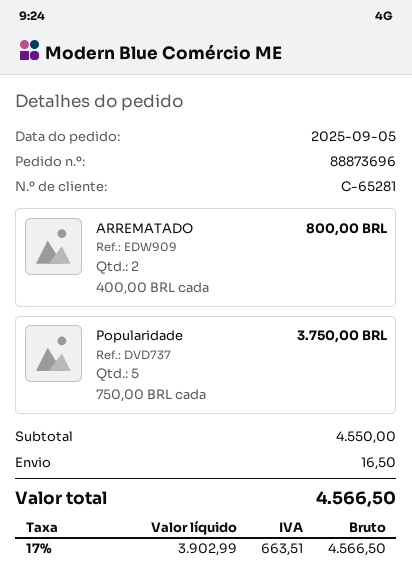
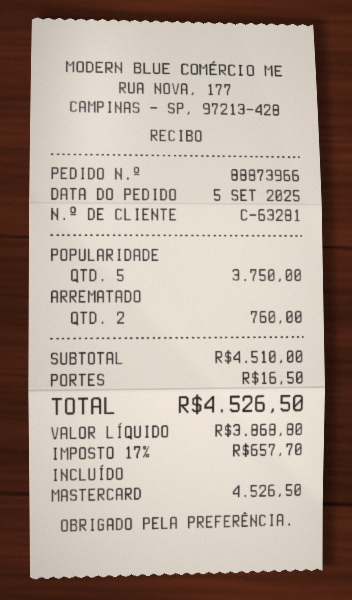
order number: 88873696 -> 88873966
customer number: C-65281 -> C-63281
ARREMATADO: 2 for 800.00 -> 2 for 760.00
subtotal: 4550.00 -> 4510.00
net: 3902.99 -> 3868.80
tax: 17% = 663.51 -> 17% = 657.70
total: 4566.50 -> 4526.50

